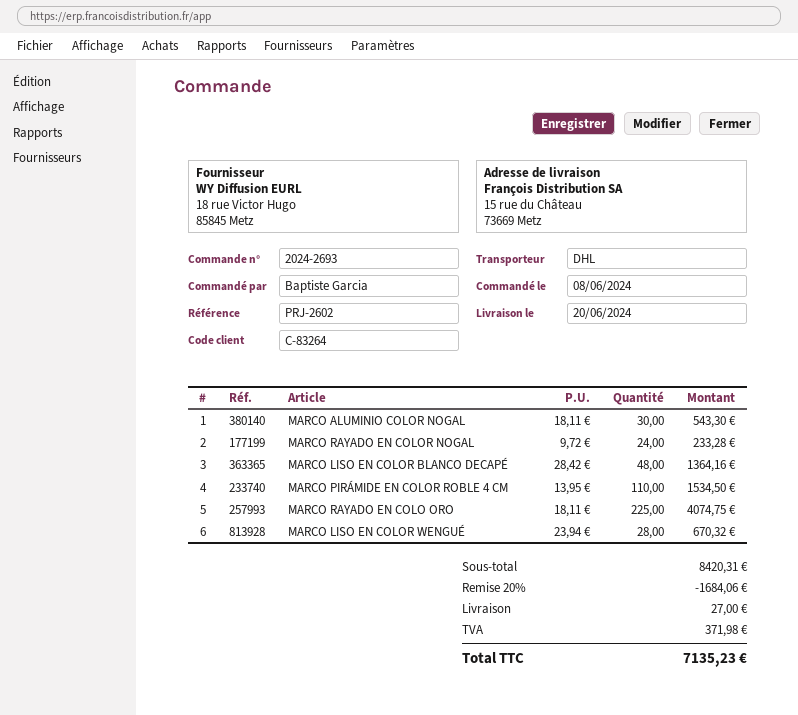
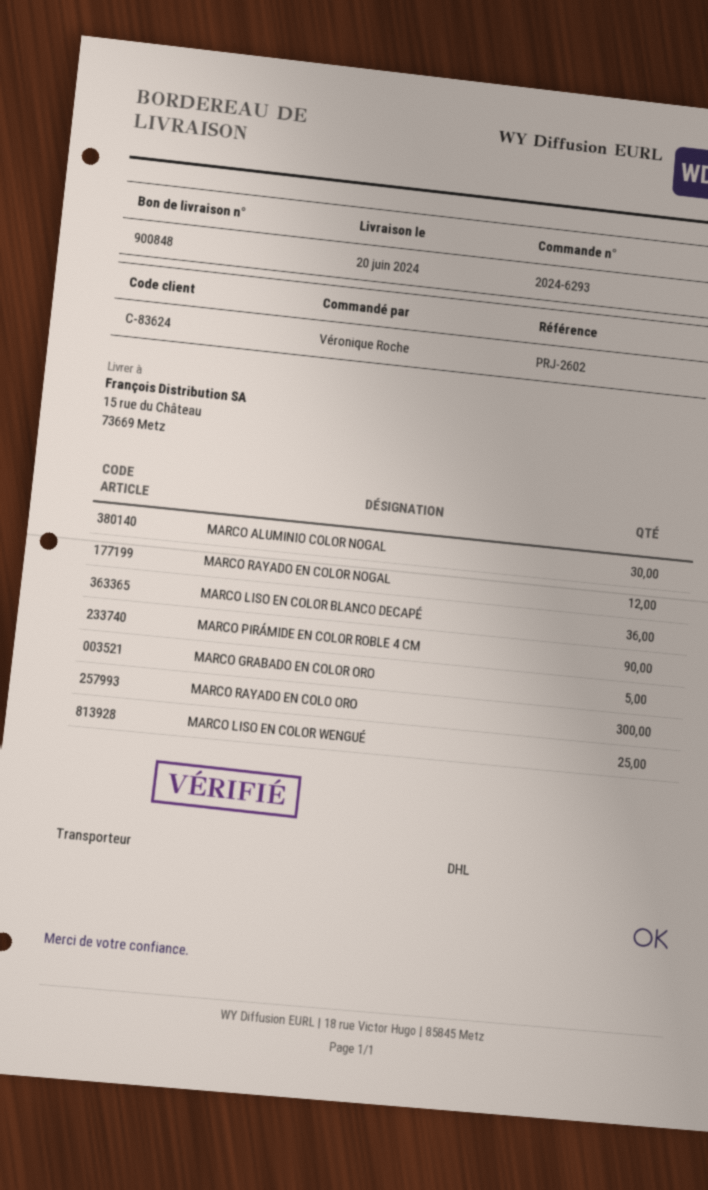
order number: 2024-2693 -> 2024-6293
customer number: C-83264 -> C-83624
ordered by: Baptiste Garcia -> Véronique Roche
MARCO RAYADO EN COLOR NOGAL: 24 -> 12
MARCO LISO EN COLOR BLANCO DECAPÉ: 48 -> 36
MARCO PIRÁMIDE EN COLOR ROBLE 4 CM: 110 -> 90
MARCO RAYADO EN COLO ORO: 225 -> 300
MARCO LISO EN COLOR WENGUÉ: 28 -> 25
MARCO GRABADO EN COLOR ORO: none -> 5

